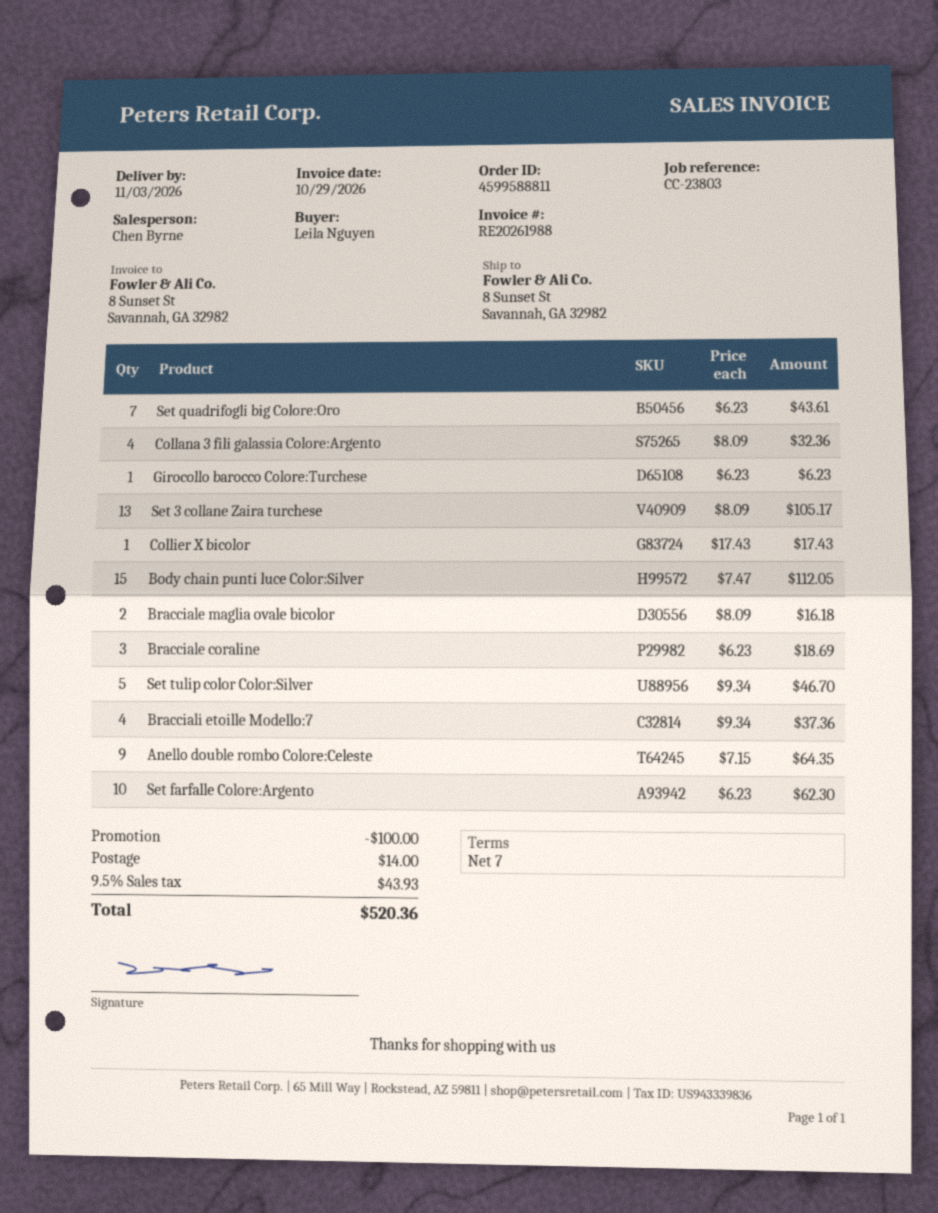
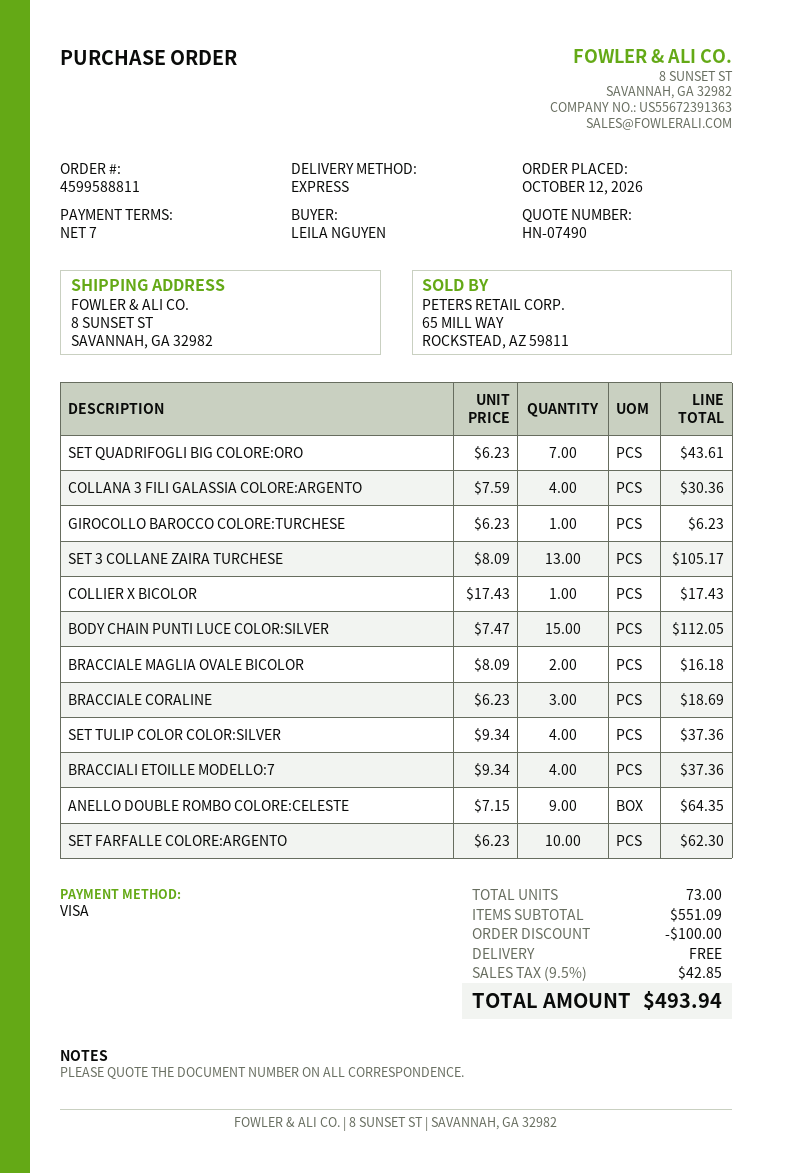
Collana 3 fili galassia Colore:Argento: 4 x 8.09 = 32.36 -> 4 x 7.59 = 30.36
Set tulip color Color:Silver: 5 x 9.34 = 46.70 -> 4 x 9.34 = 37.36
shipping: 14.00 -> 0.00
tax: 9.5% = 43.93 -> 9.5% = 42.85
total: 520.36 -> 493.94

